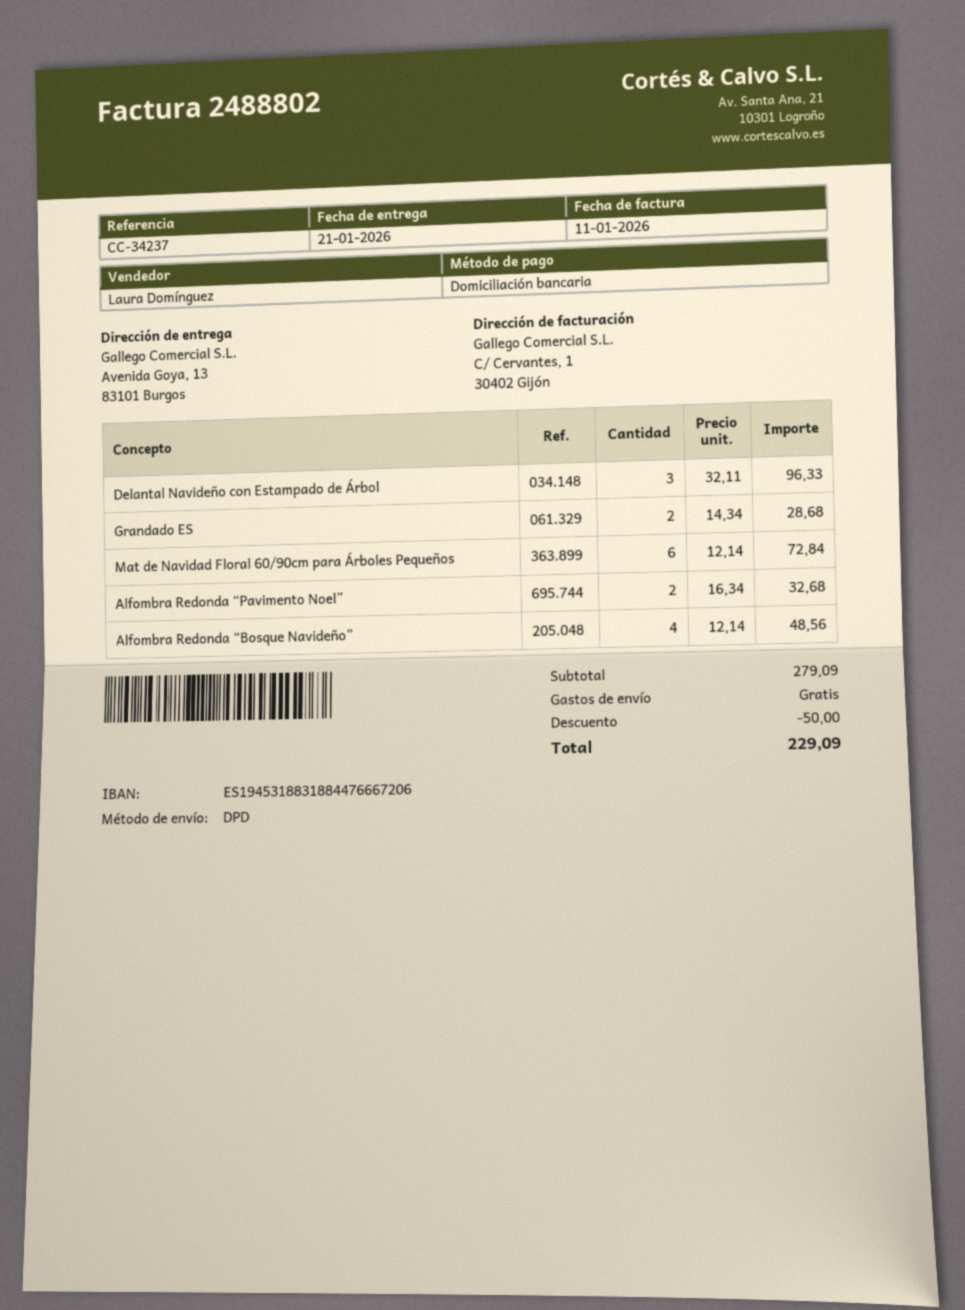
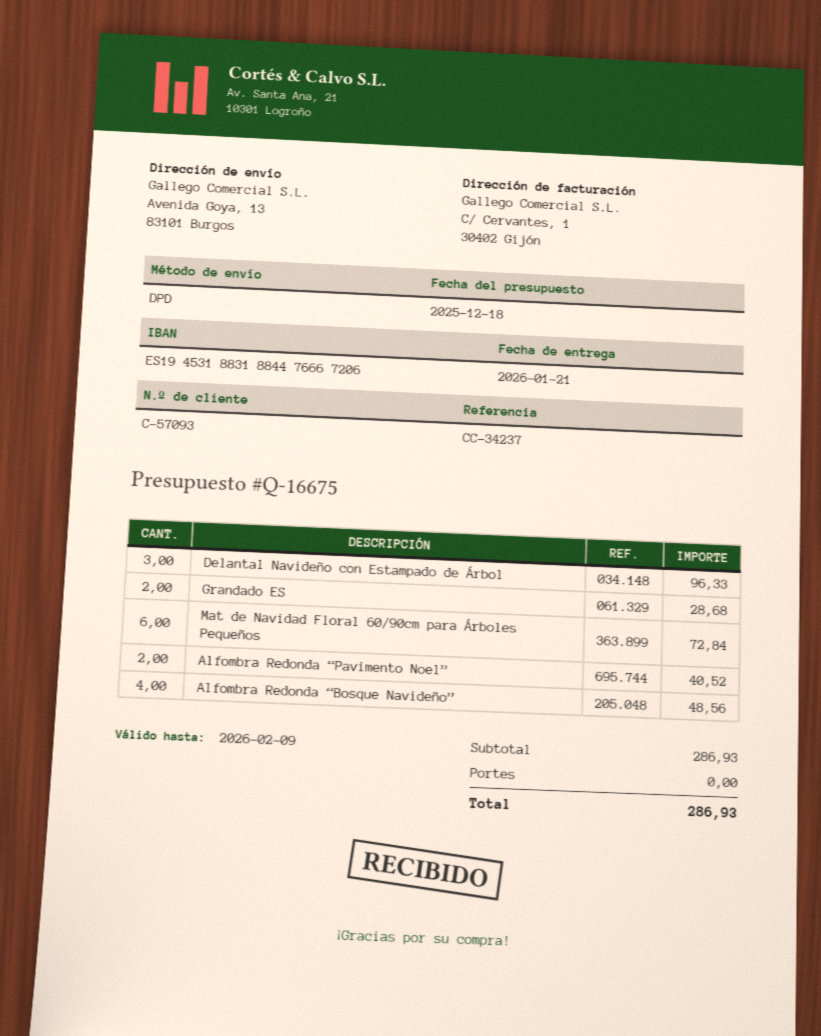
Alfombra Redonda “Pavimento Noel”: 2 for 32.68 -> 2 for 40.52
subtotal: 279.09 -> 286.93
discount: 50.00 -> none
total: 229.09 -> 286.93

